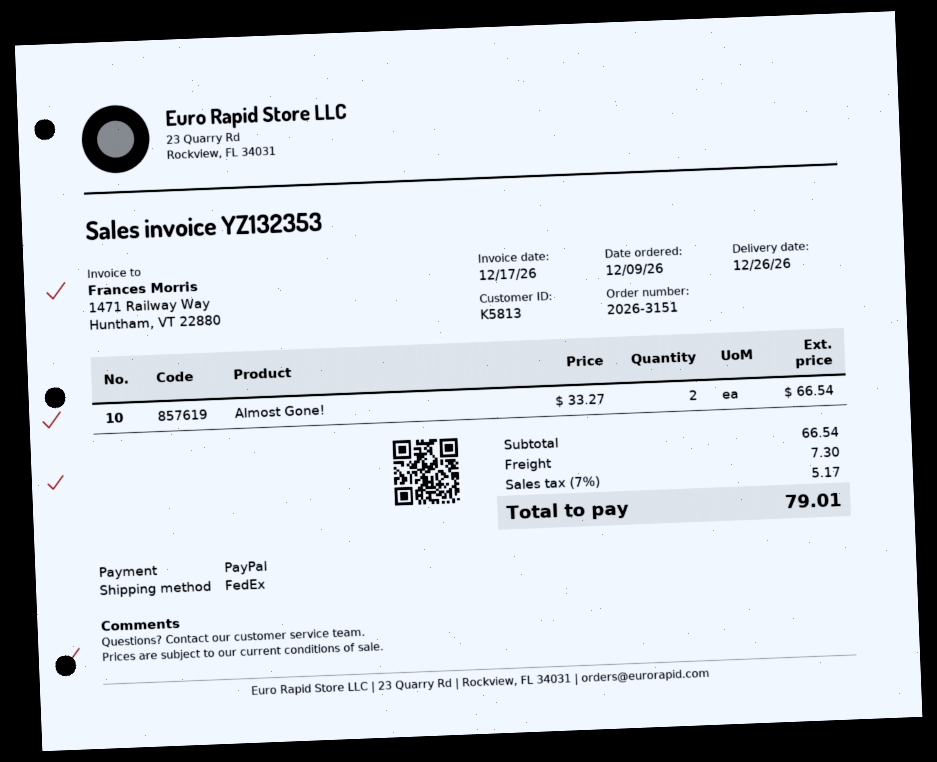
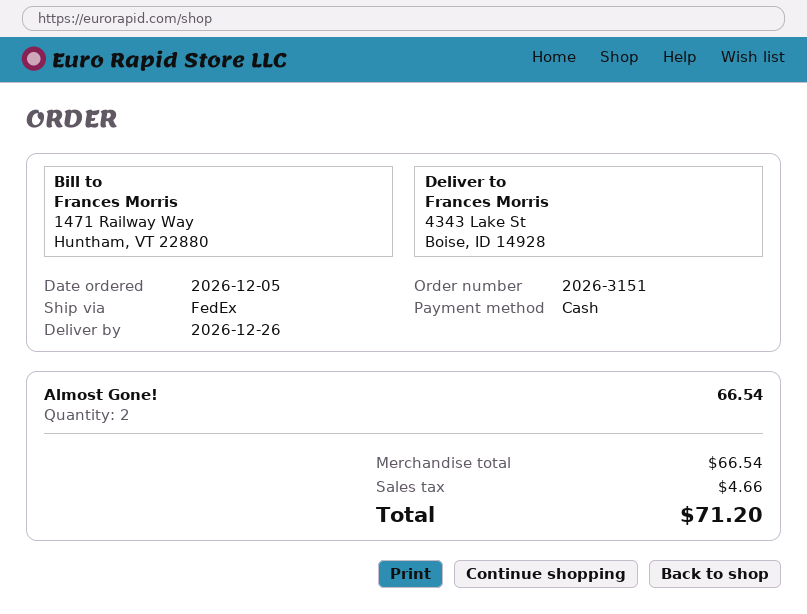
order date: 2026-12-09 -> 2026-12-05
payment method: PayPal -> cash
shipping: 7.30 -> none
tax: 5.17 -> 4.66
total: 79.01 -> 71.20

